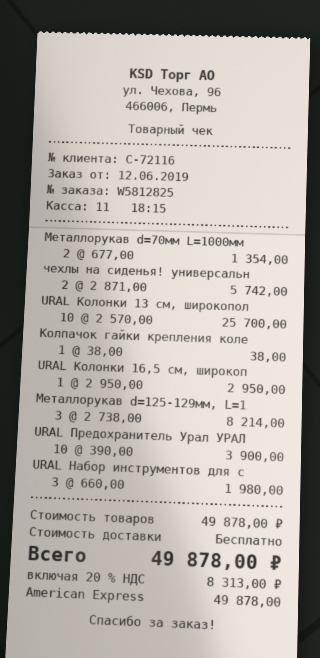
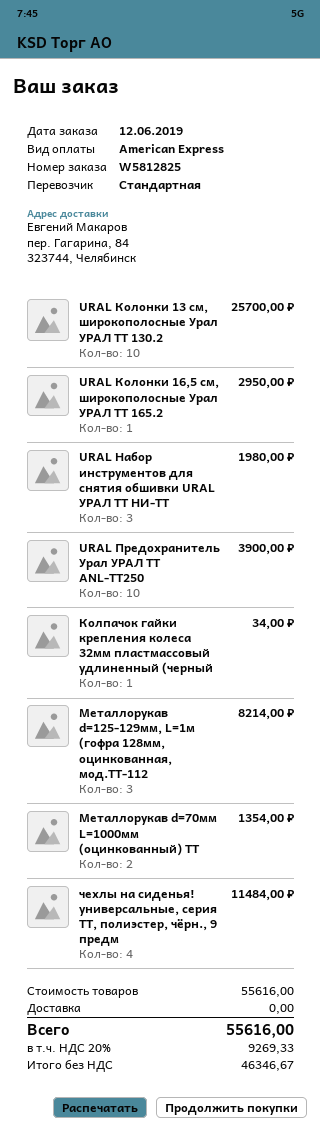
чехлы на сиденья! универсальн: 2 for 5742.00 -> 4 for 11484.00
Колпачок гайки крепления коле: 1 for 38.00 -> 1 for 34.00
subtotal: 49878.00 -> 55616.00
tax: 20% = 8313.00 -> 20% = 9269.33
total: 49878.00 -> 55616.00

